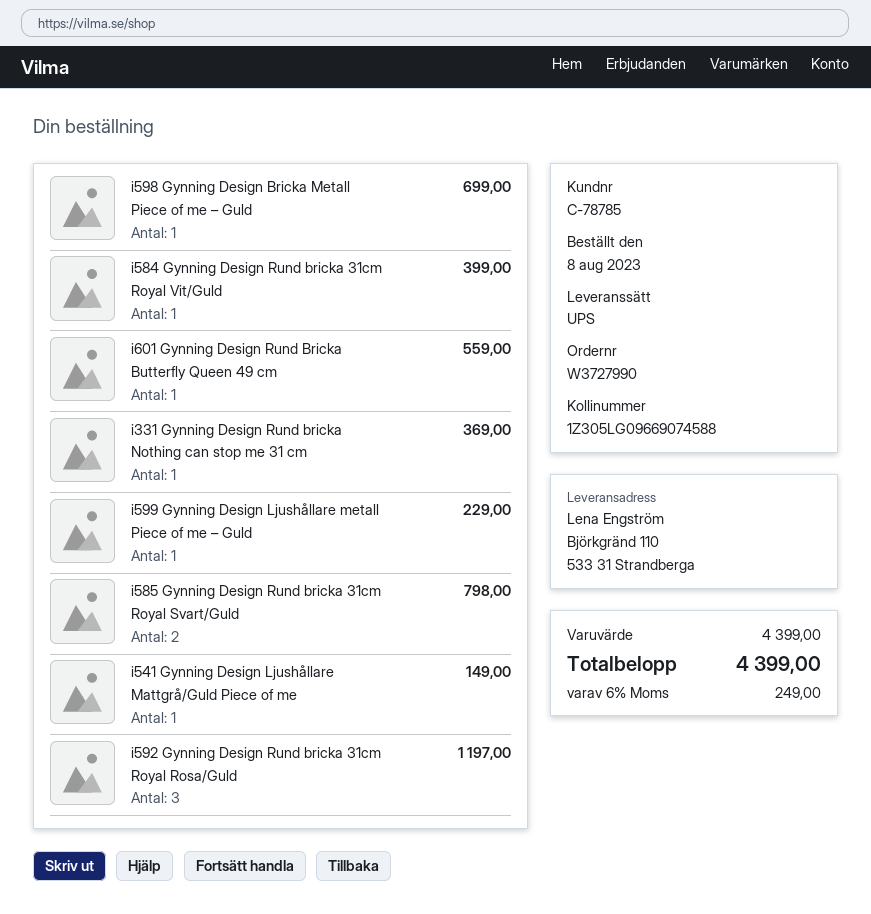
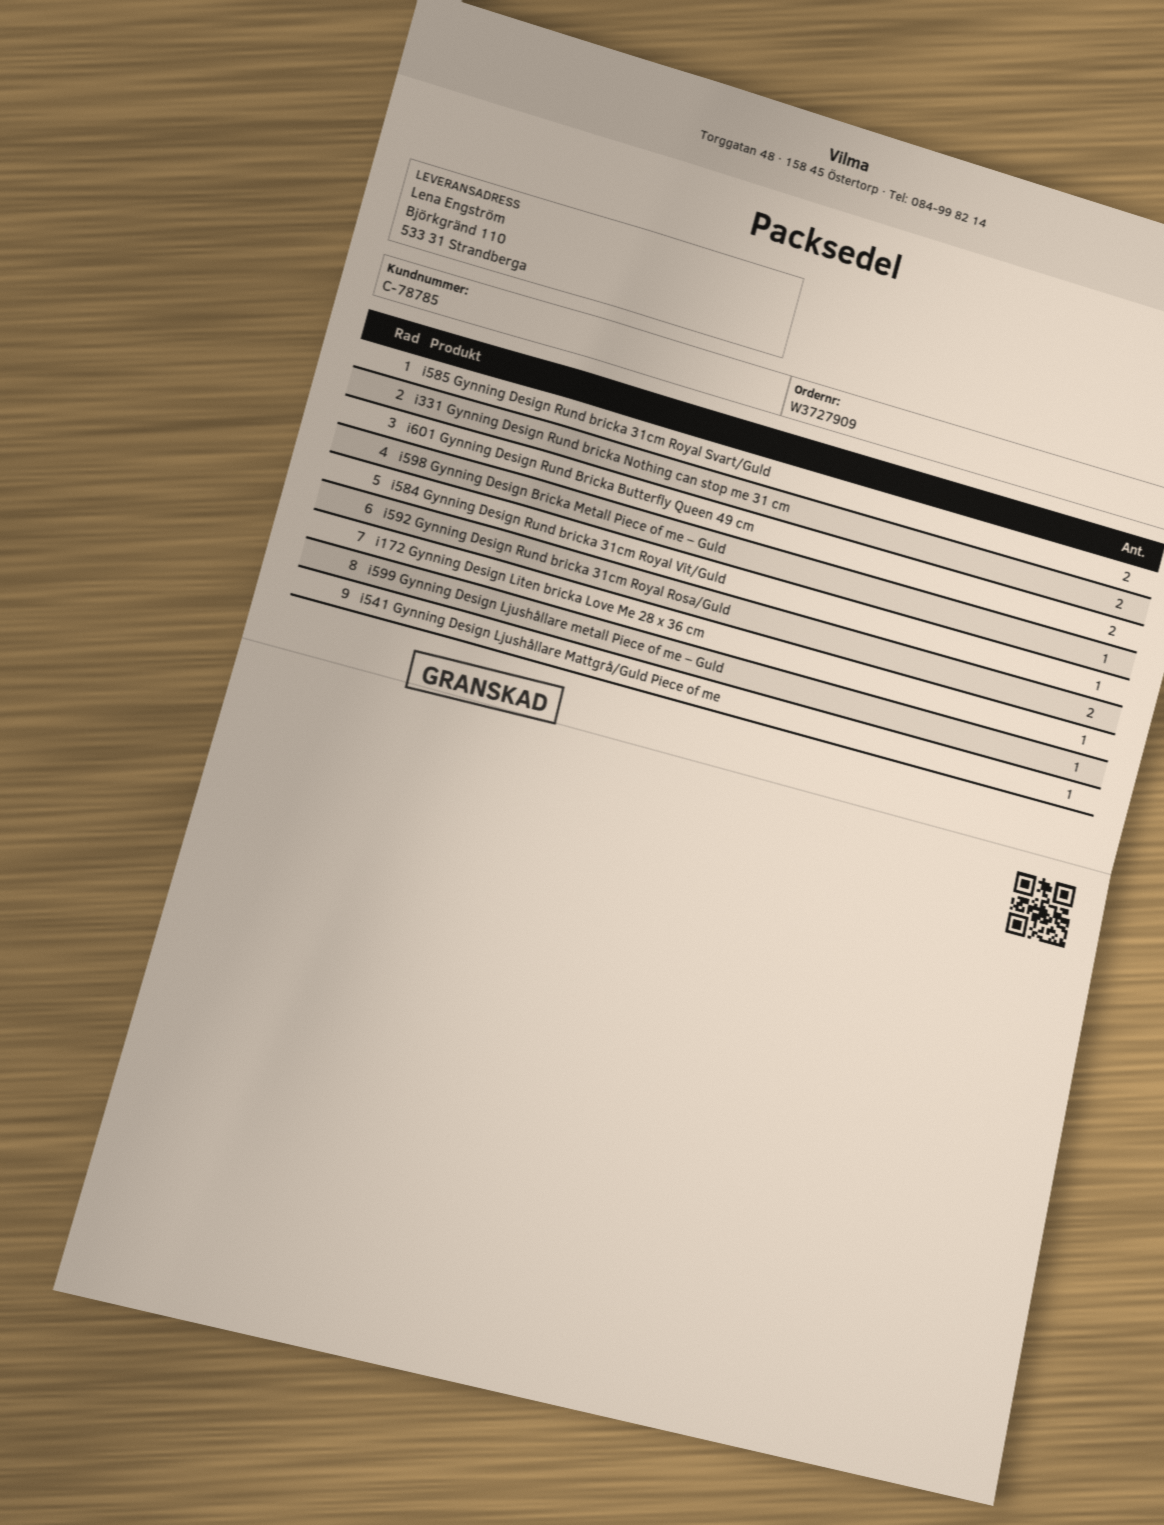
order number: W3727990 -> W3727909
i601 Gynning Design Rund Bricka Butterfly Queen 49 cm: 1 -> 2
i331 Gynning Design Rund bricka Nothing can stop me 31 cm: 1 -> 2
i592 Gynning Design Rund bricka 31cm Royal Rosa/Guld: 3 -> 2
i172 Gynning Design Liten bricka Love Me 28 x 36 cm: none -> 1

